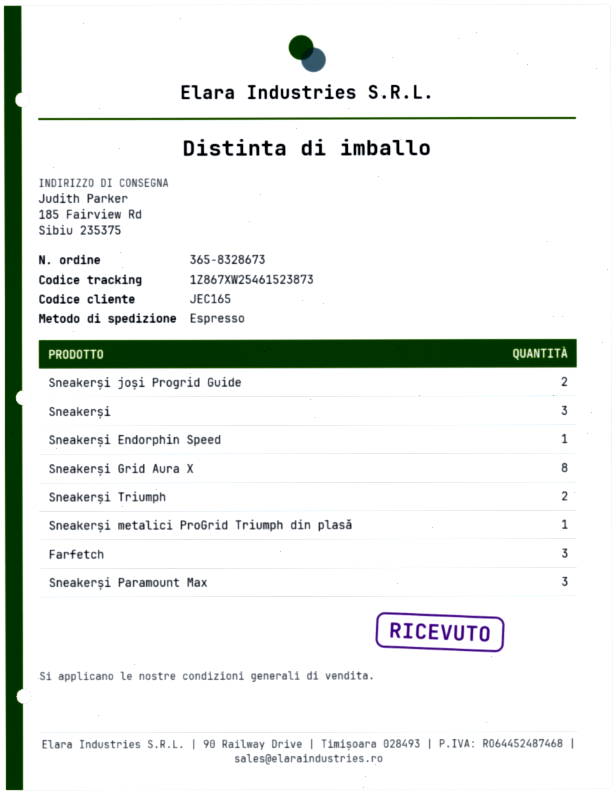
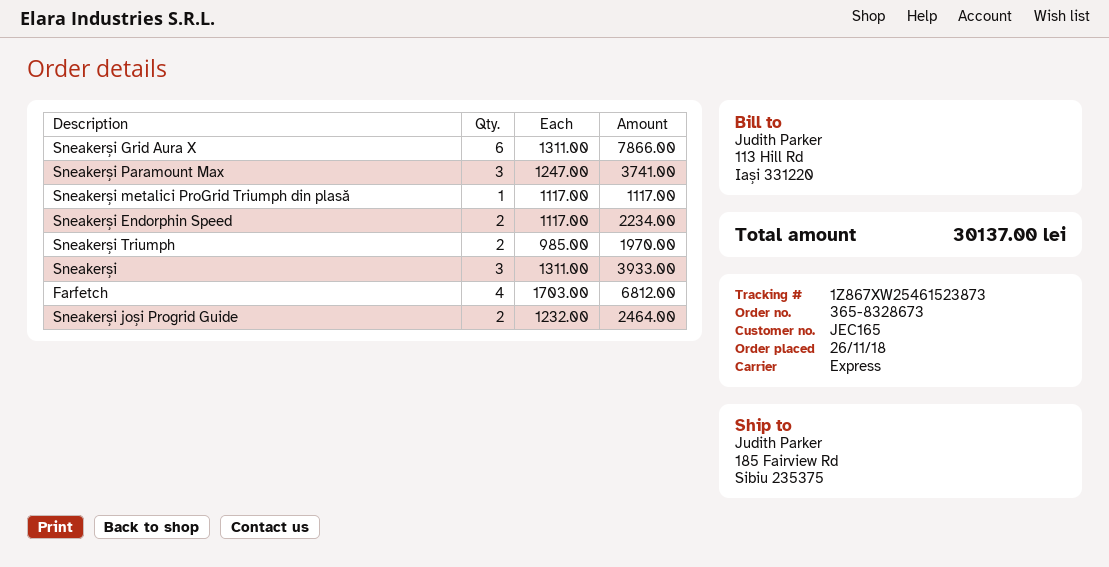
Sneakerși Endorphin Speed: 1 -> 2
Sneakerși Grid Aura X: 8 -> 6
Farfetch: 3 -> 4

